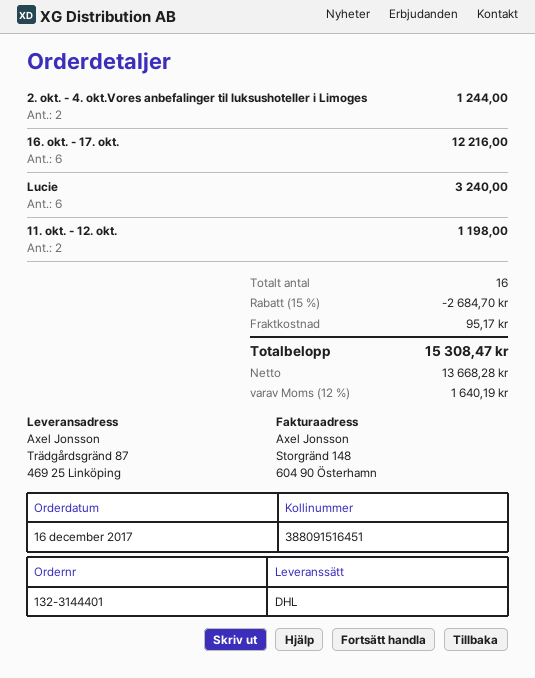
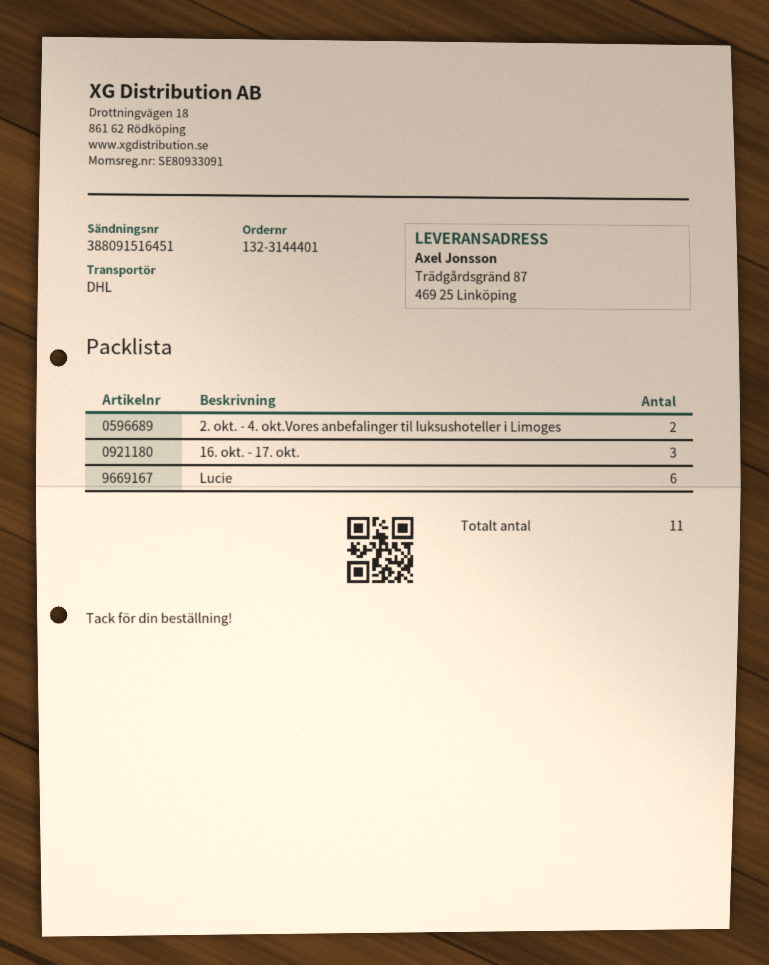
16. okt. - 17. okt.: 6 -> 3
11. okt. - 12. okt.: 2 -> none
total quantity: 16 -> 11

